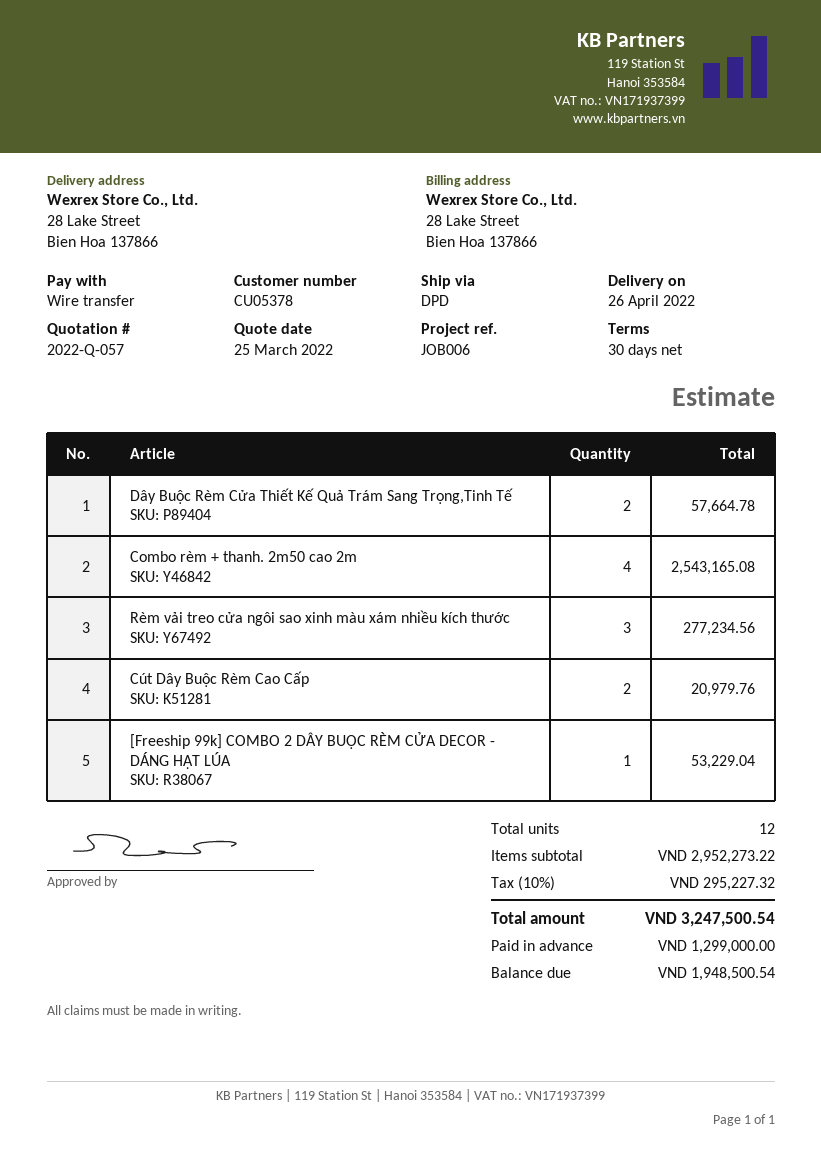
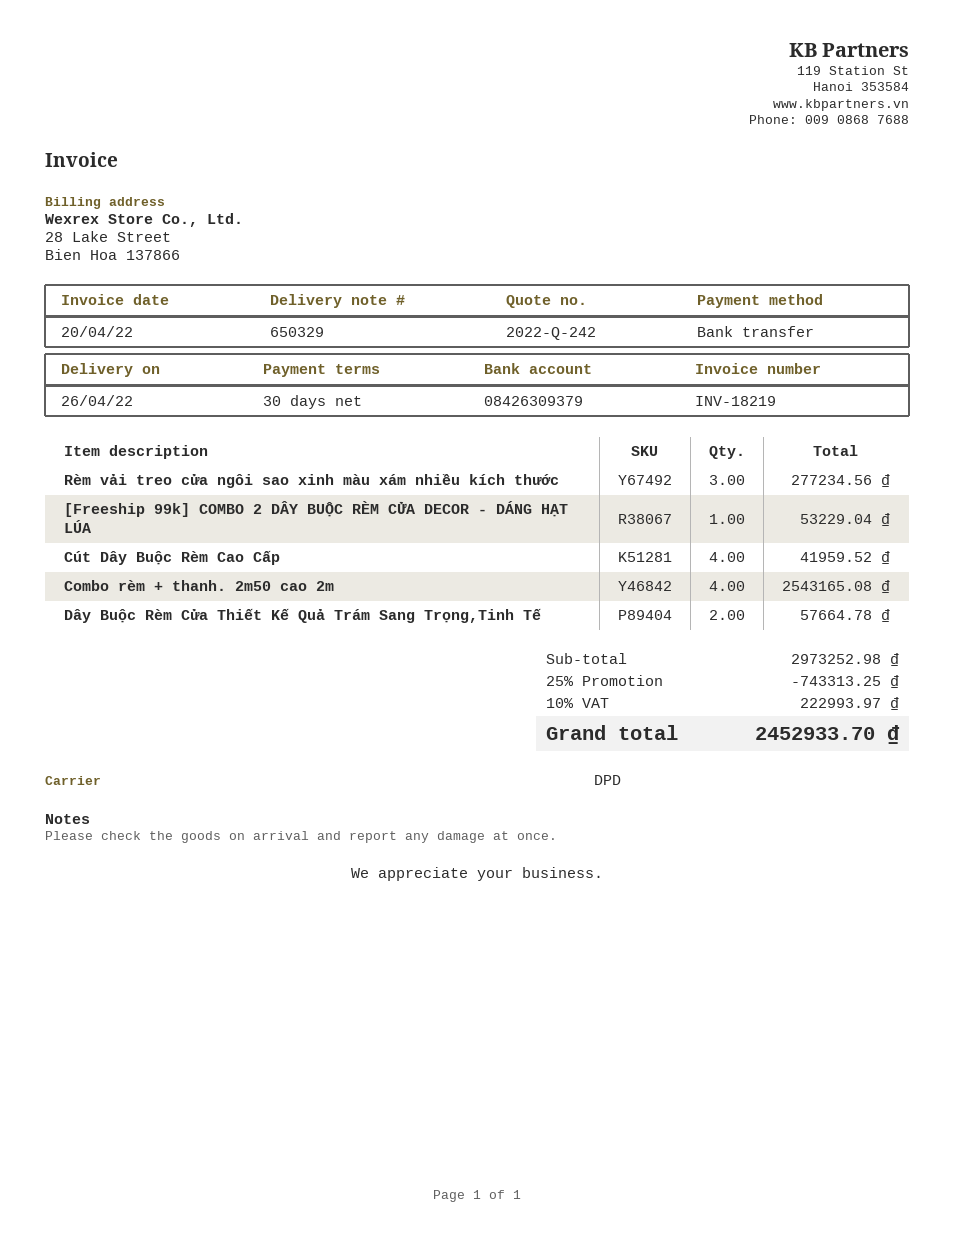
quote number: 2022-Q-057 -> 2022-Q-242
Cút Dây Buộc Rèm Cao Cấp: 2 for 20979.76 -> 4 for 41959.52
subtotal: 2952273.22 -> 2973252.98
discount: none -> 25% = 743313.25
tax: 10% = 295227.32 -> 10% = 222993.97
total: 3247500.54 -> 2452933.70

